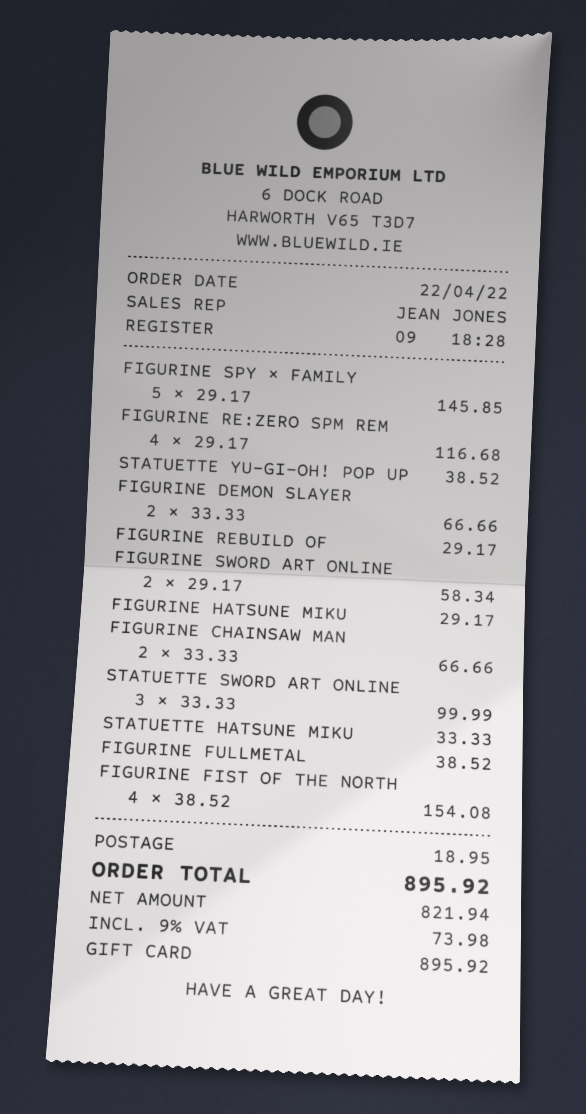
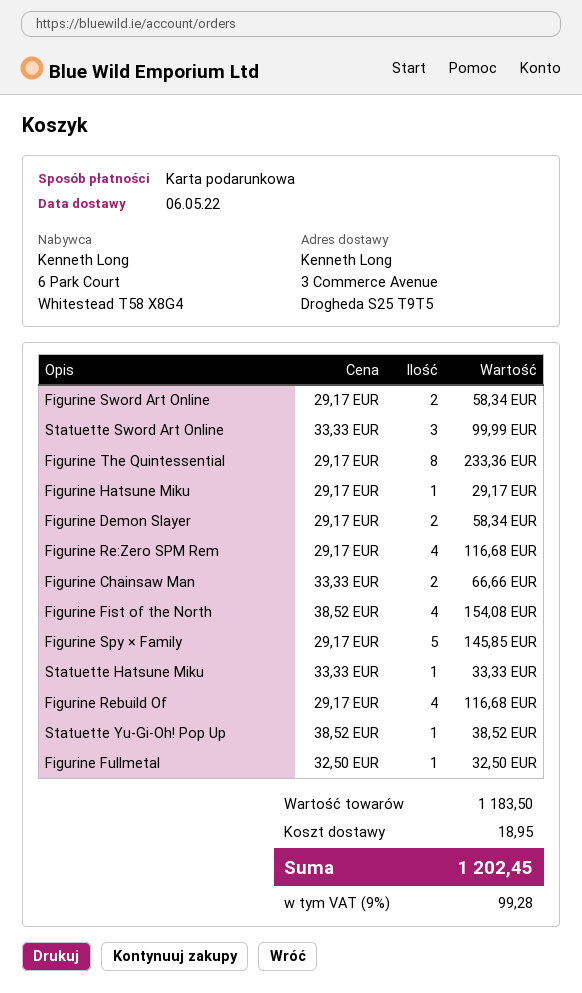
FIGURINE DEMON SLAYER: 2 x 33.33 = 66.66 -> 2 x 29.17 = 58.34
FIGURINE REBUILD OF: 1 x 29.17 = 29.17 -> 4 x 29.17 = 116.68
FIGURINE FULLMETAL: 1 x 38.52 = 38.52 -> 1 x 32.50 = 32.50
Figurine The Quintessential: none -> 8 x 29.17 = 233.36
tax: 9% = 73.98 -> 9% = 99.28
total: 895.92 -> 1202.45

